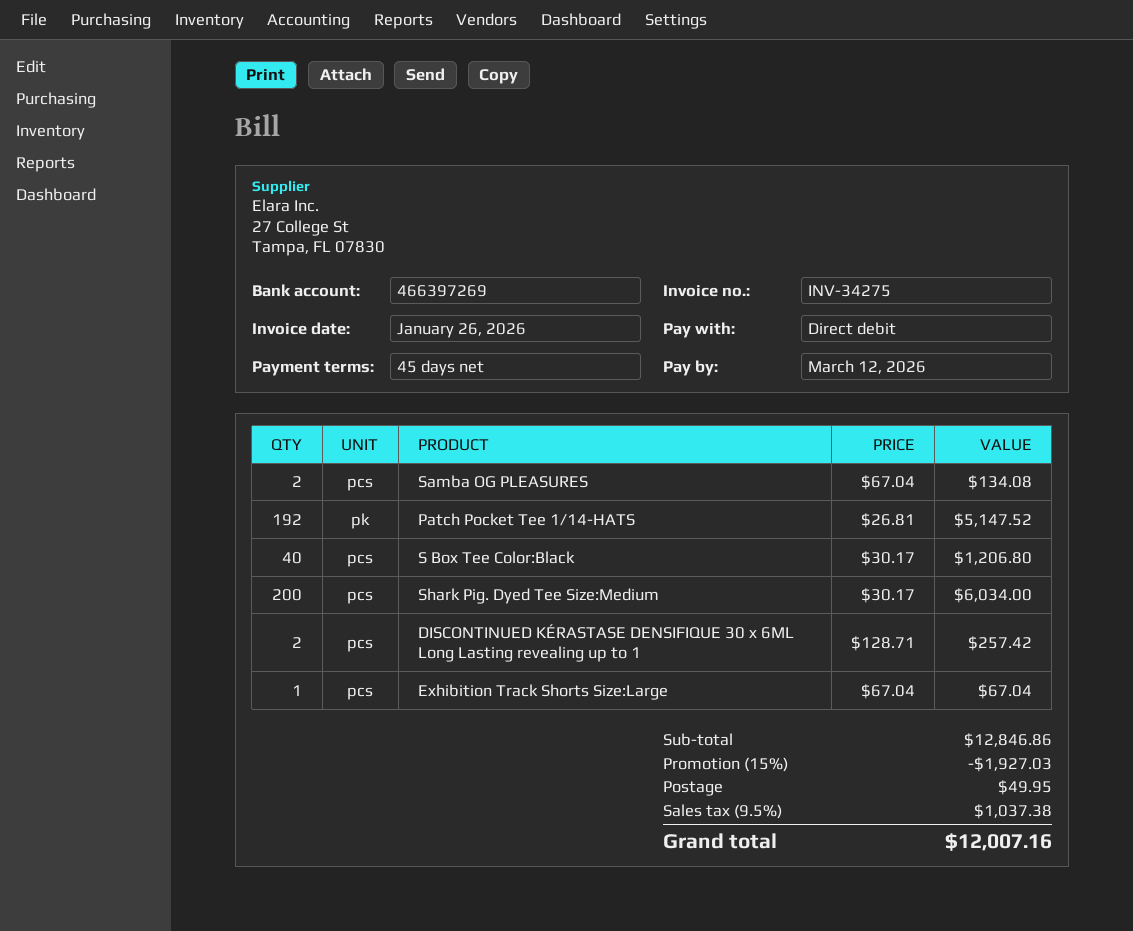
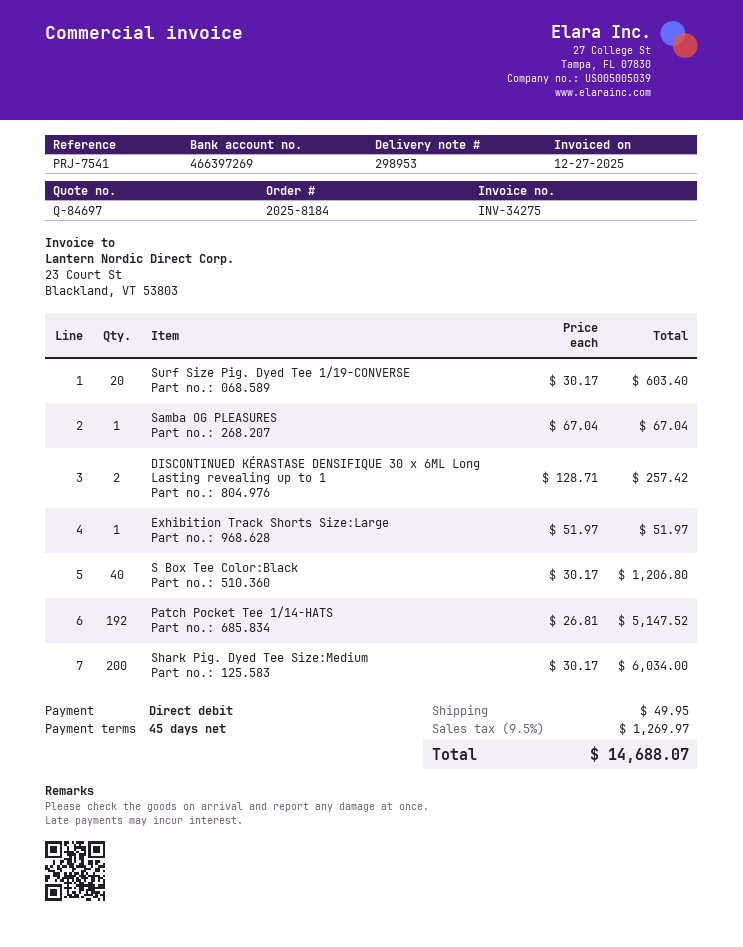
invoice date: 2026-01-26 -> 2025-12-27
Samba OG PLEASURES: 2 x 67.04 = 134.08 -> 1 x 67.04 = 67.04
Exhibition Track Shorts Size:Large: 1 x 67.04 = 67.04 -> 1 x 51.97 = 51.97
Surf Size Pig. Dyed Tee 1/19-CONVERSE: none -> 20 x 30.17 = 603.40
discount: 15% = 1927.03 -> none
tax: 9.5% = 1037.38 -> 9.5% = 1269.97
total: 12007.16 -> 14688.07

